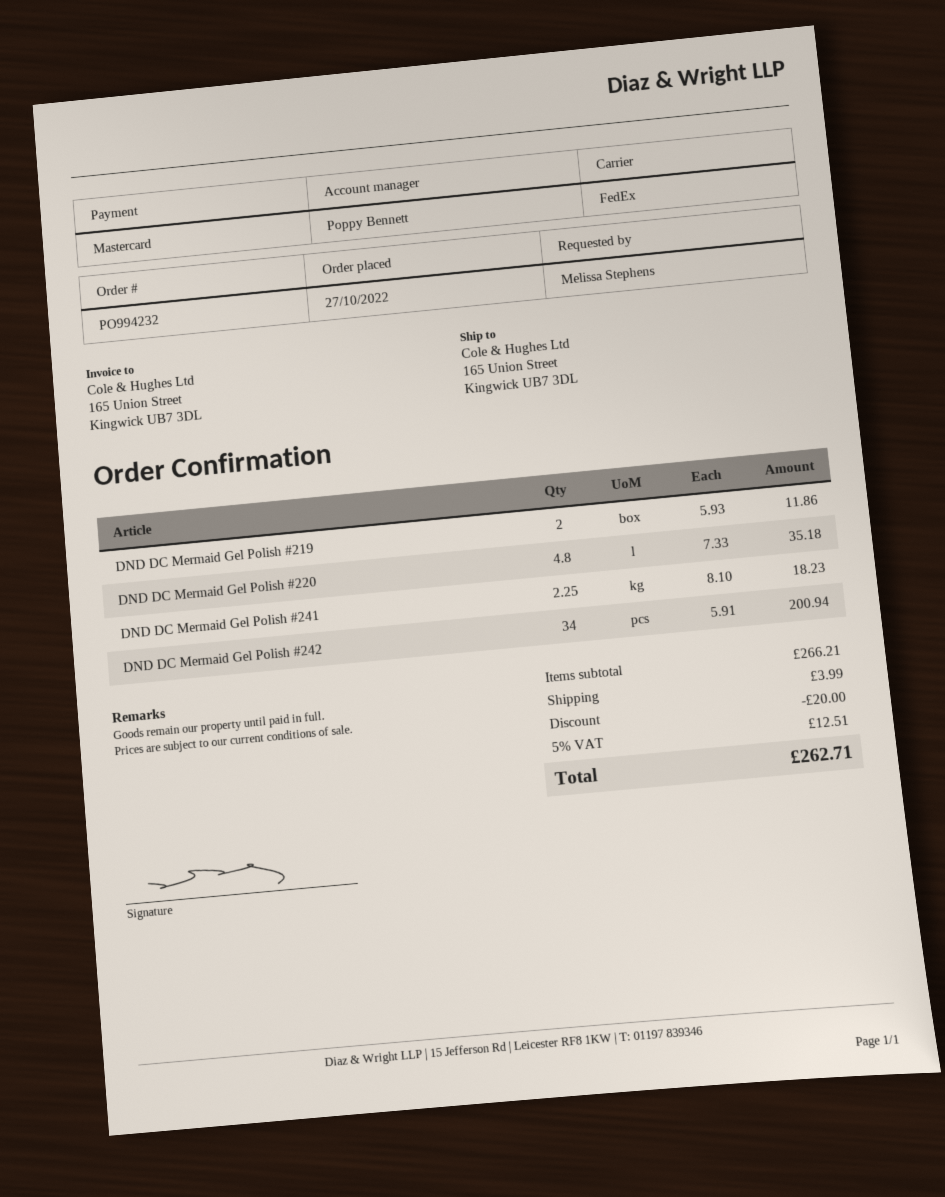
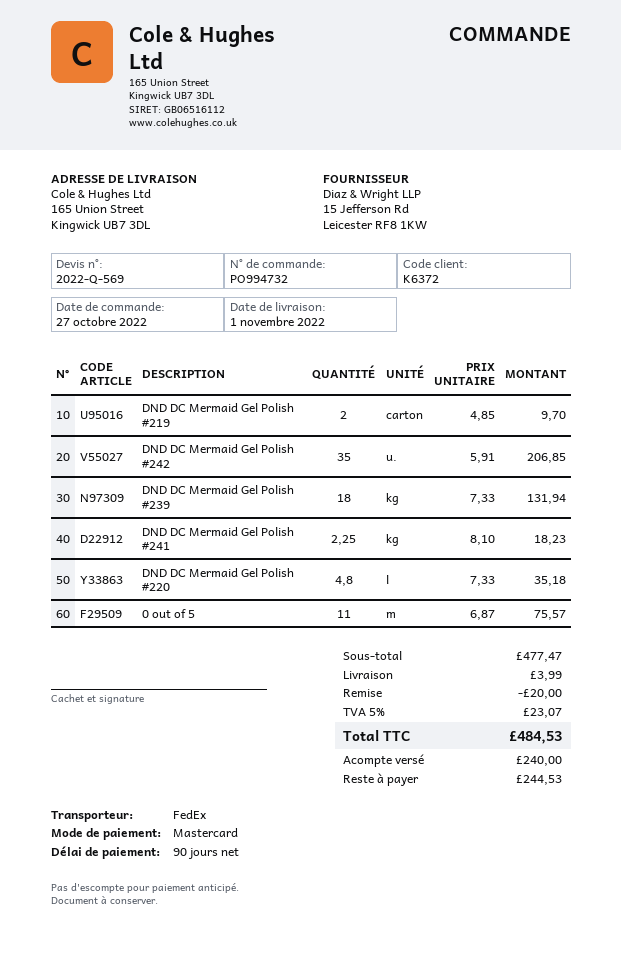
order number: PO994232 -> PO994732
DND DC Mermaid Gel Polish #219: 2 x 5.93 = 11.86 -> 2 x 4.85 = 9.70
DND DC Mermaid Gel Polish #242: 34 x 5.91 = 200.94 -> 35 x 5.91 = 206.85
DND DC Mermaid Gel Polish #239: none -> 18 x 7.33 = 131.94
0 out of 5: none -> 11 x 6.87 = 75.57
subtotal: 266.21 -> 477.47
tax: 5% = 12.51 -> 5% = 23.07
total: 262.71 -> 484.53

